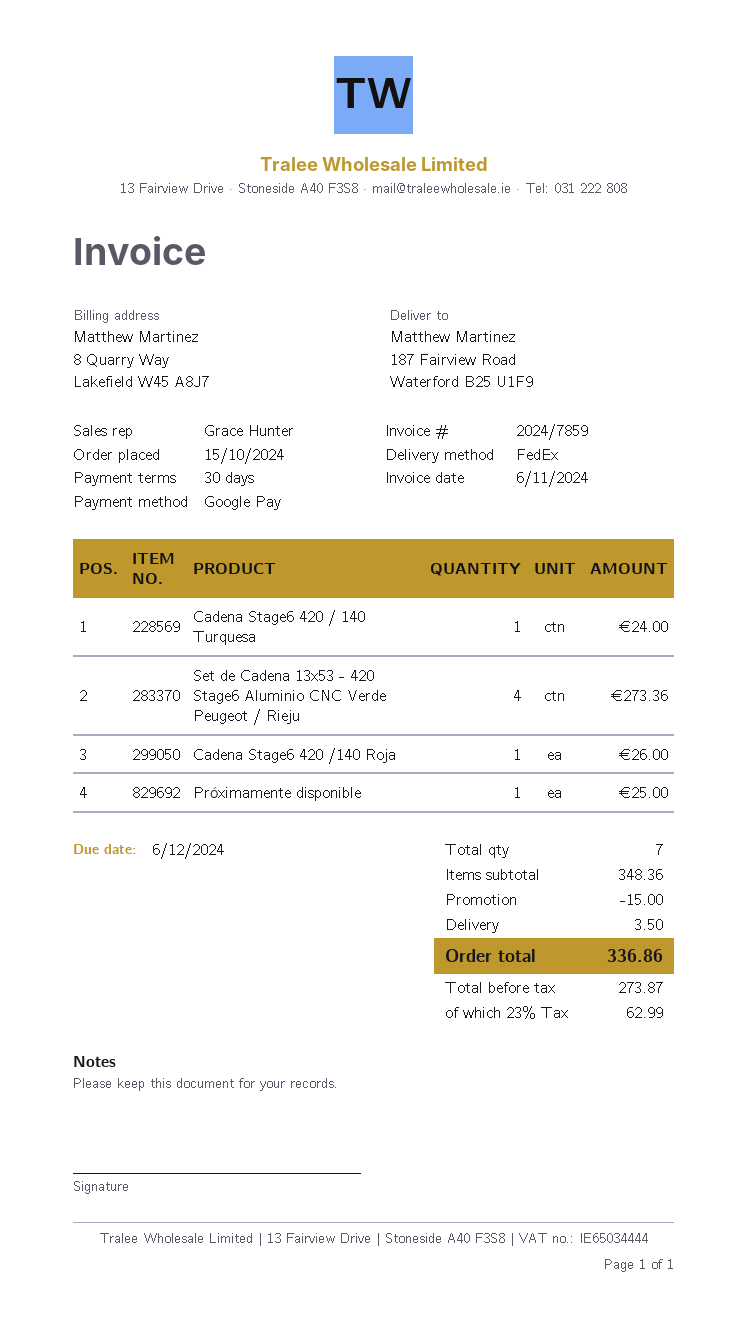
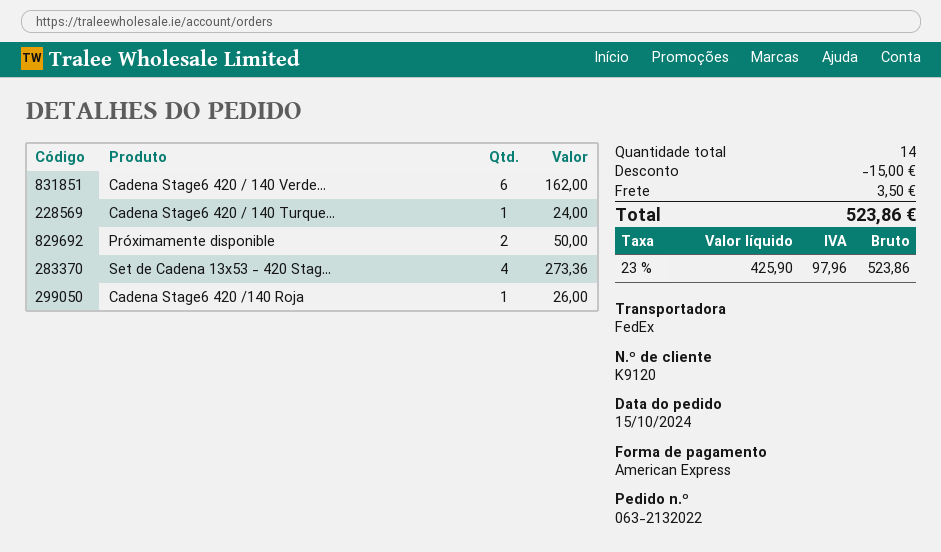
payment method: Google Pay -> American Express
Próximamente disponible: 1 for 25.00 -> 2 for 50.00
Cadena Stage6 420 / 140 Verde...: none -> 6 for 162.00
total quantity: 7 -> 14
net: 273.87 -> 425.90
tax: 23% = 62.99 -> 23% = 97.96
total: 336.86 -> 523.86

